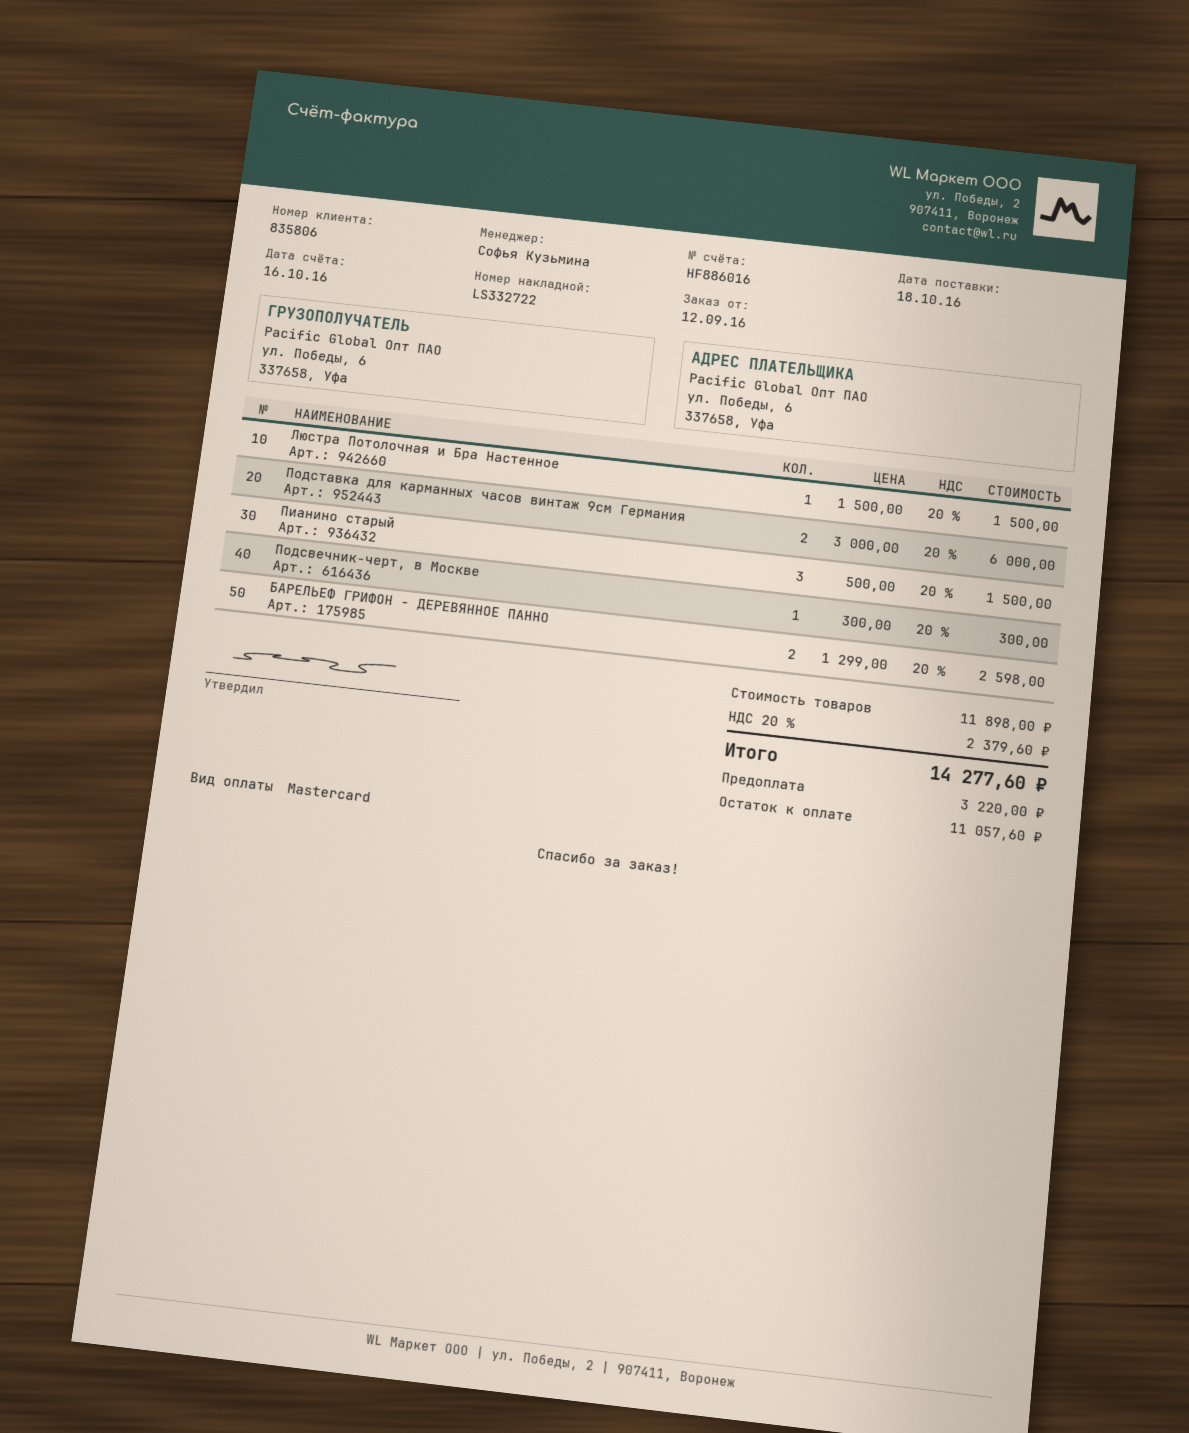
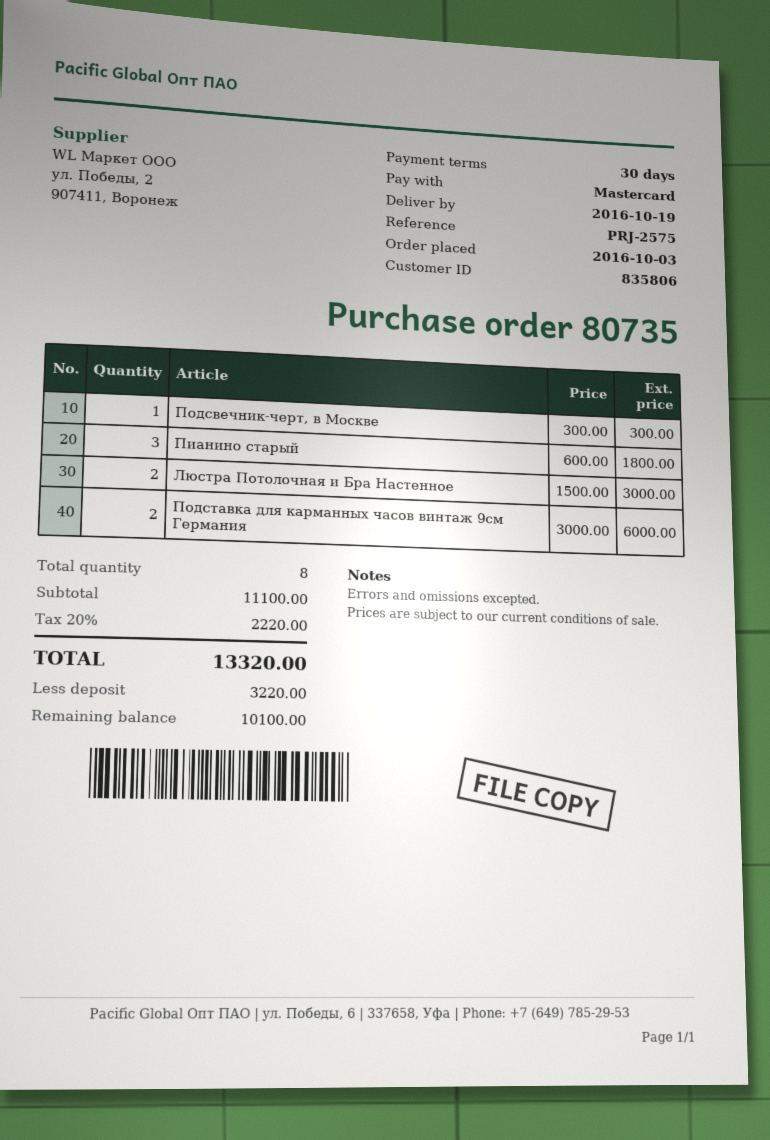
order date: 2016-09-12 -> 2016-10-03
delivery date: 2016-10-18 -> 2016-10-19
Люстра Потолочная и Бра Настенное: 1 x 1500.00 = 1500.00 -> 2 x 1500.00 = 3000.00
Пианино старый: 3 x 500.00 = 1500.00 -> 3 x 600.00 = 1800.00
БАРЕЛЬЕФ ГРИФОН - ДЕРЕВЯННОЕ ПАННО: 2 x 1299.00 = 2598.00 -> none
subtotal: 11898.00 -> 11100.00
tax: 20% = 2379.60 -> 20% = 2220.00
total: 14277.60 -> 13320.00
balance: 11057.60 -> 10100.00

